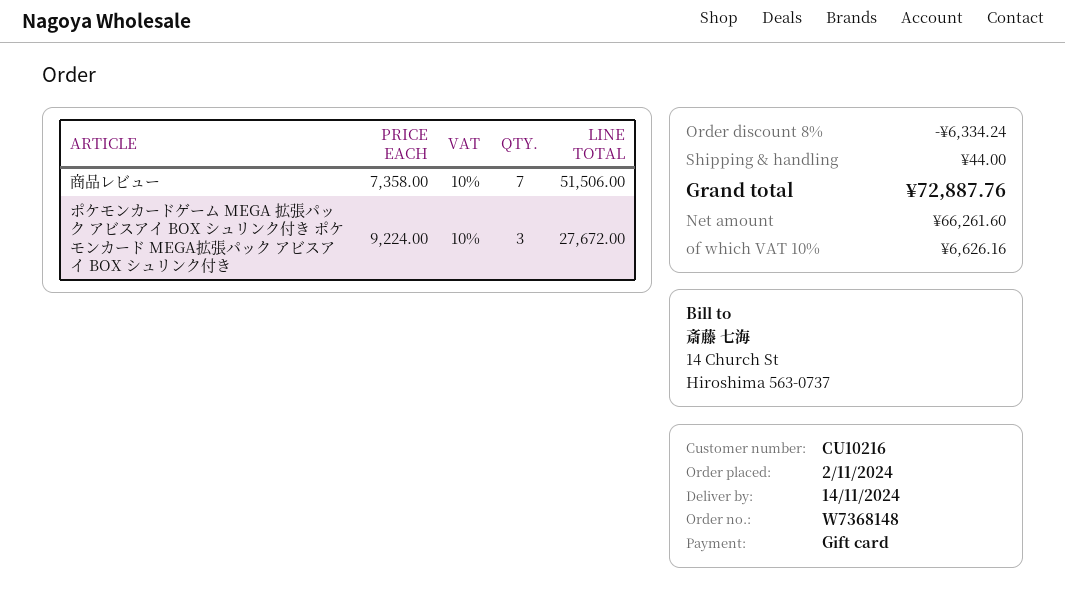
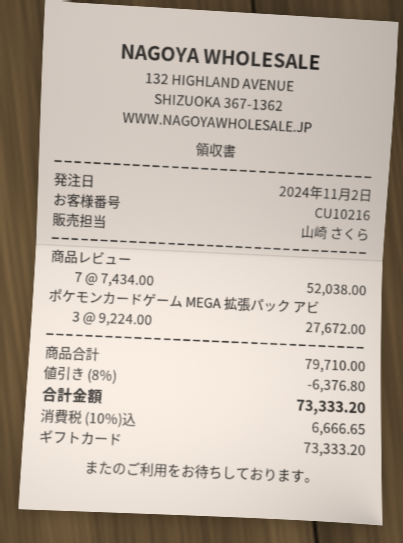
商品レビュー: 7 x 7358.00 = 51506.00 -> 7 x 7434.00 = 52038.00
discount: 8% = 6334.24 -> 8% = 6376.80
shipping: 44.00 -> none
tax: 10% = 6626.16 -> 10% = 6666.65
total: 72887.76 -> 73333.20

